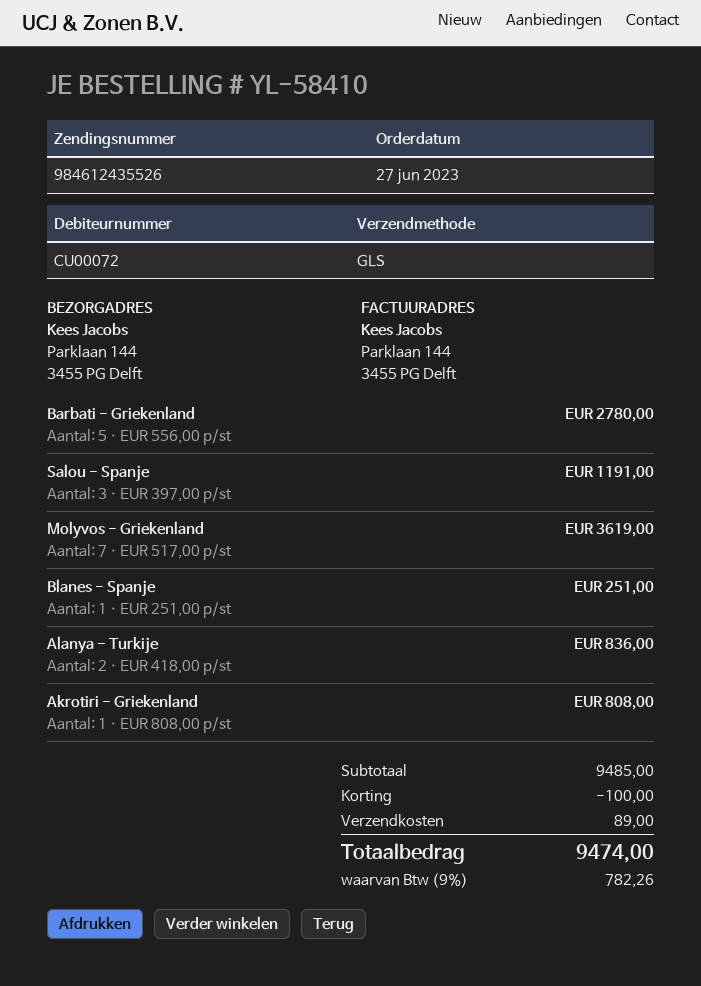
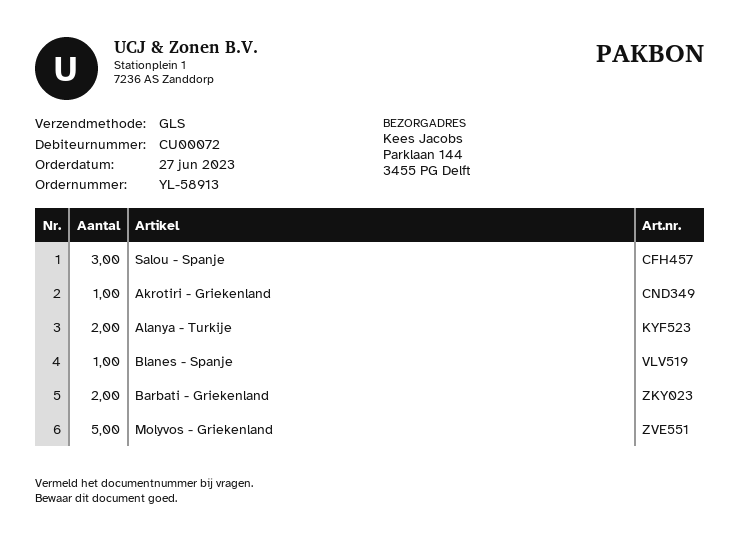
order number: YL-58410 -> YL-58913
Barbati - Griekenland: 5 -> 2
Molyvos - Griekenland: 7 -> 5

